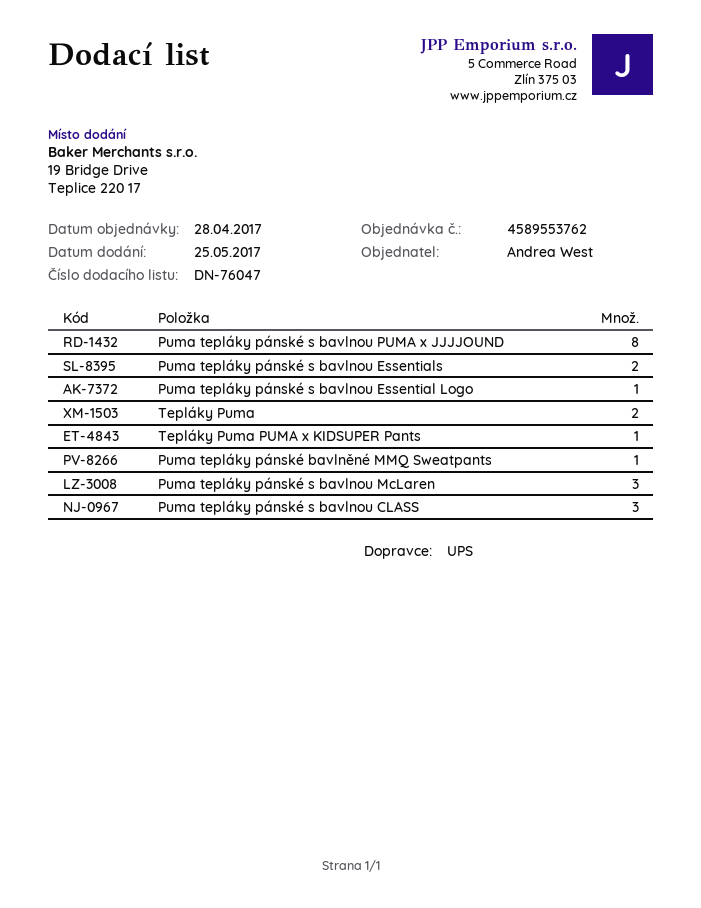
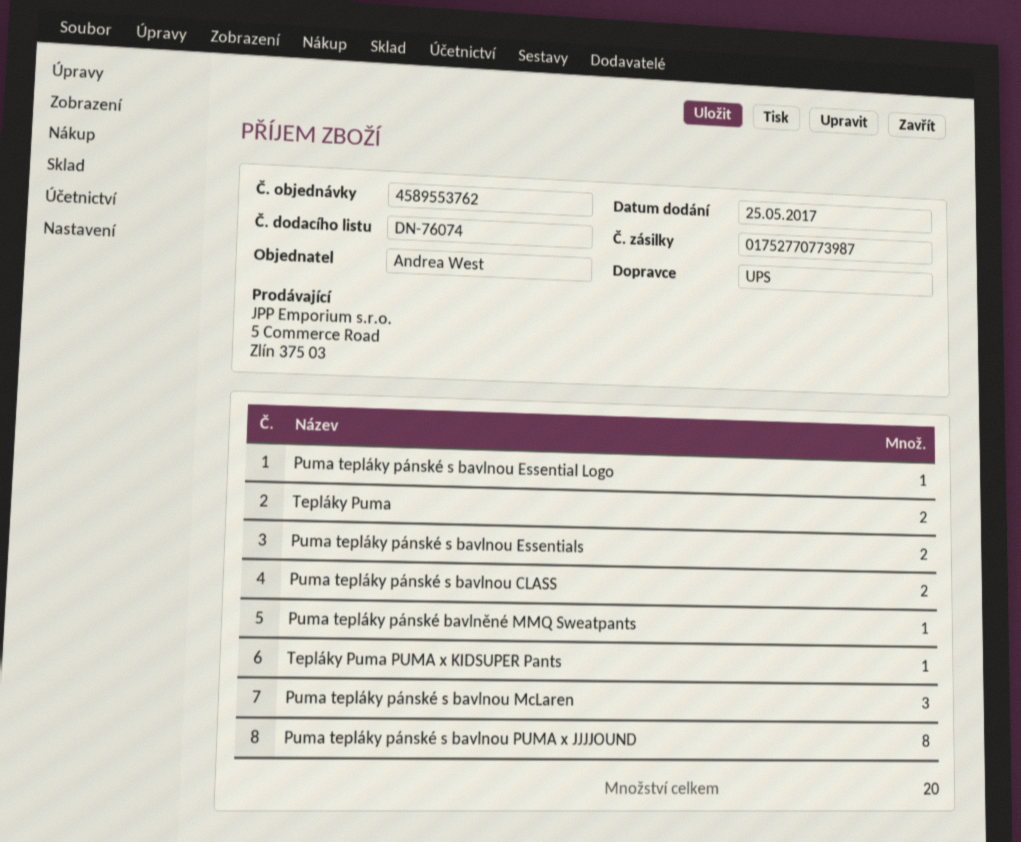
delivery note number: DN-76047 -> DN-76074
Puma tepláky pánské s bavlnou CLASS: 3 -> 2

